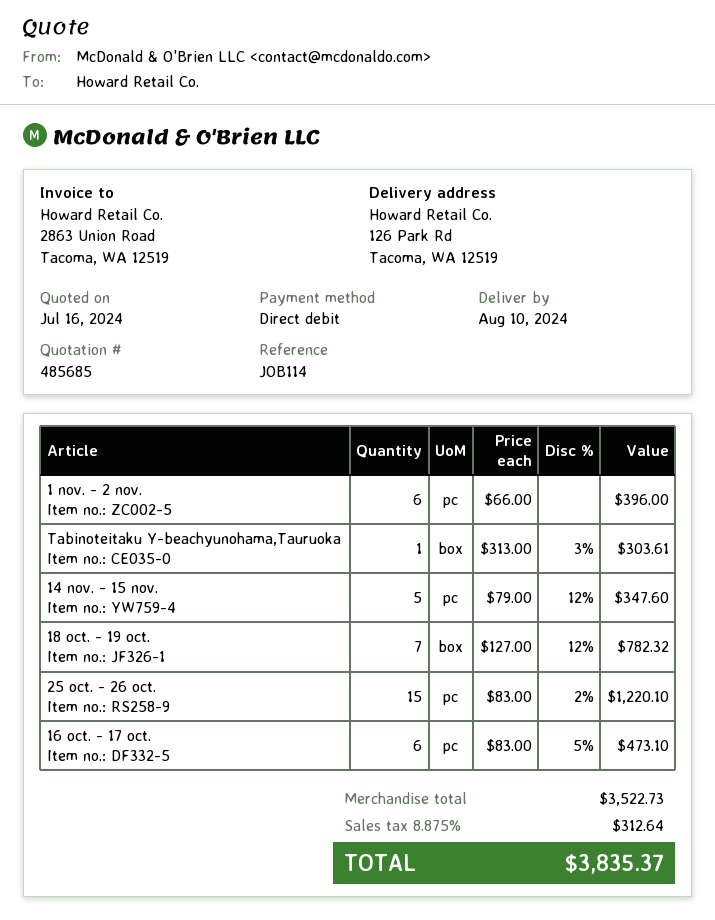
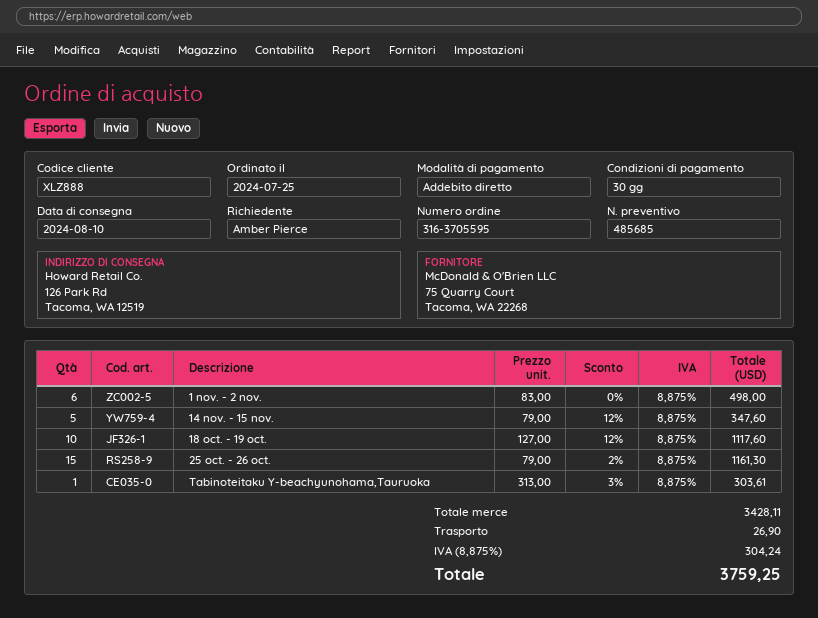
1 nov. - 2 nov.: 6 x 66.00 = 396.00 -> 6 x 83.00 = 498.00
18 oct. - 19 oct.: 7 x 127.00 - 12% = 782.32 -> 10 x 127.00 - 12% = 1117.60
25 oct. - 26 oct.: 15 x 83.00 - 2% = 1220.10 -> 15 x 79.00 - 2% = 1161.30
16 oct. - 17 oct.: 6 x 83.00 - 5% = 473.10 -> none
subtotal: 3522.73 -> 3428.11
shipping: none -> 26.90
tax: 8.875% = 312.64 -> 8.875% = 304.24
total: 3835.37 -> 3759.25

